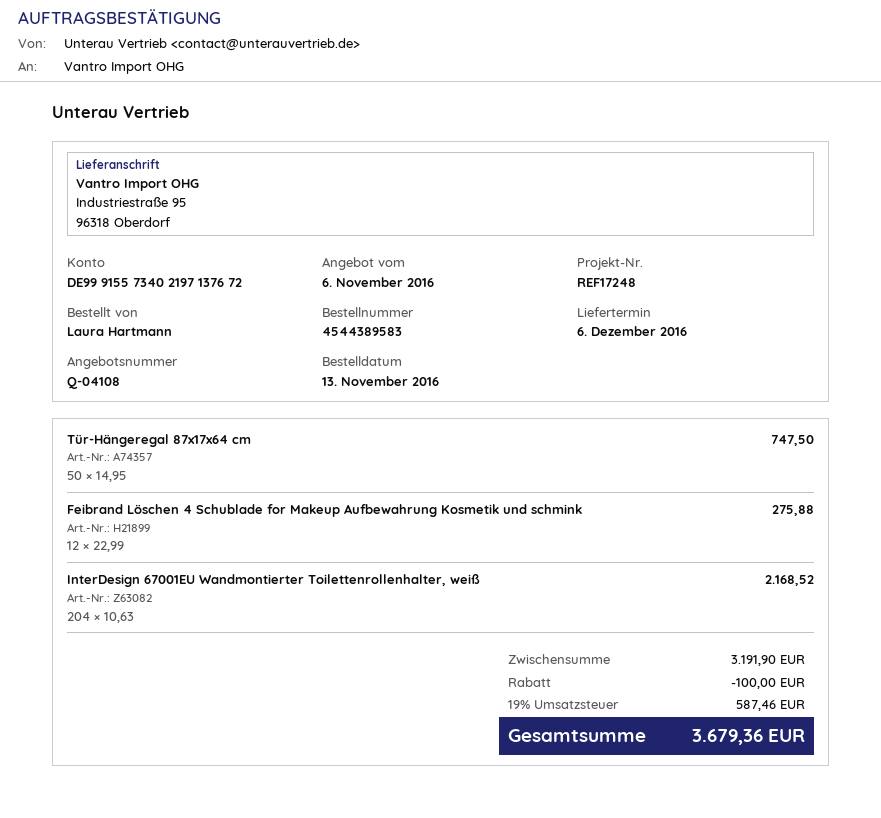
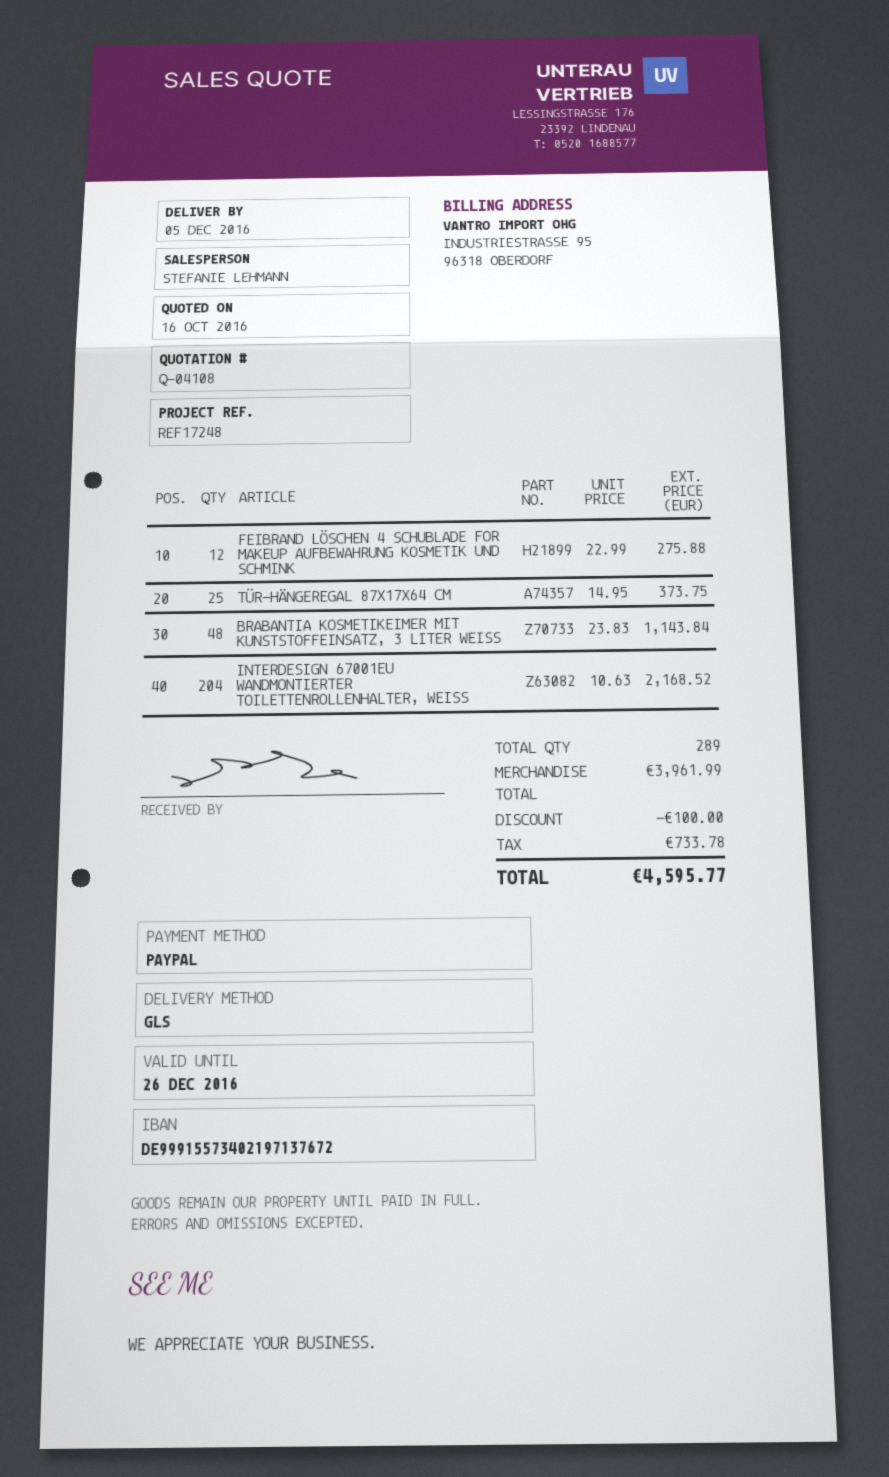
quote date: 2016-11-06 -> 2016-10-16
delivery date: 2016-12-06 -> 2016-12-05
Tür-Hängeregal 87x17x64 cm: 50 x 14.95 = 747.50 -> 25 x 14.95 = 373.75
BRABANTIA KOSMETIKEIMER MIT KUNSTSTOFFEINSATZ, 3 LITER WEISS: none -> 48 x 23.83 = 1143.84
subtotal: 3191.90 -> 3961.99
tax: 587.46 -> 733.78
total: 3679.36 -> 4595.77

